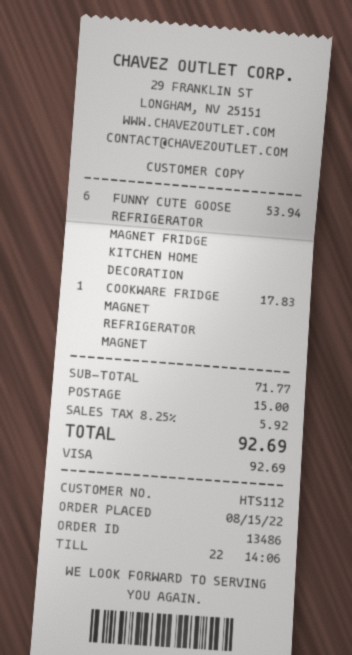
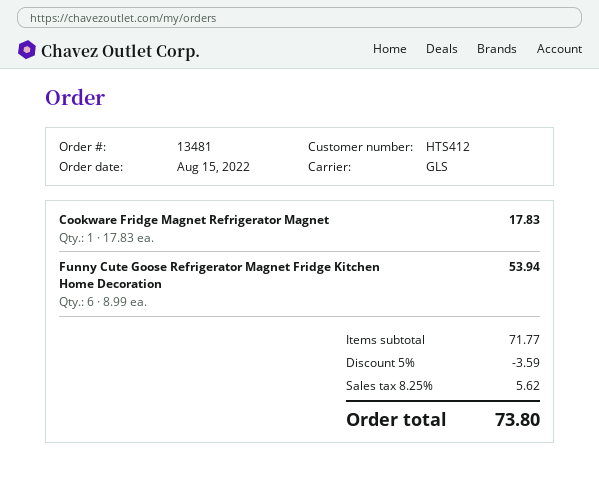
order number: 13486 -> 13481
customer number: HTS112 -> HTS412
discount: none -> 5% = 3.59
shipping: 15.00 -> none
tax: 8.25% = 5.92 -> 8.25% = 5.62
total: 92.69 -> 73.80

